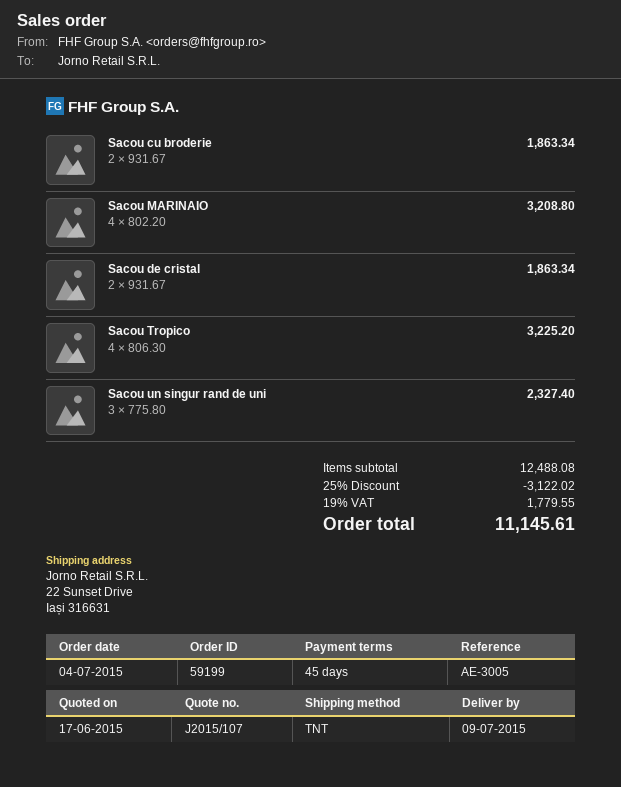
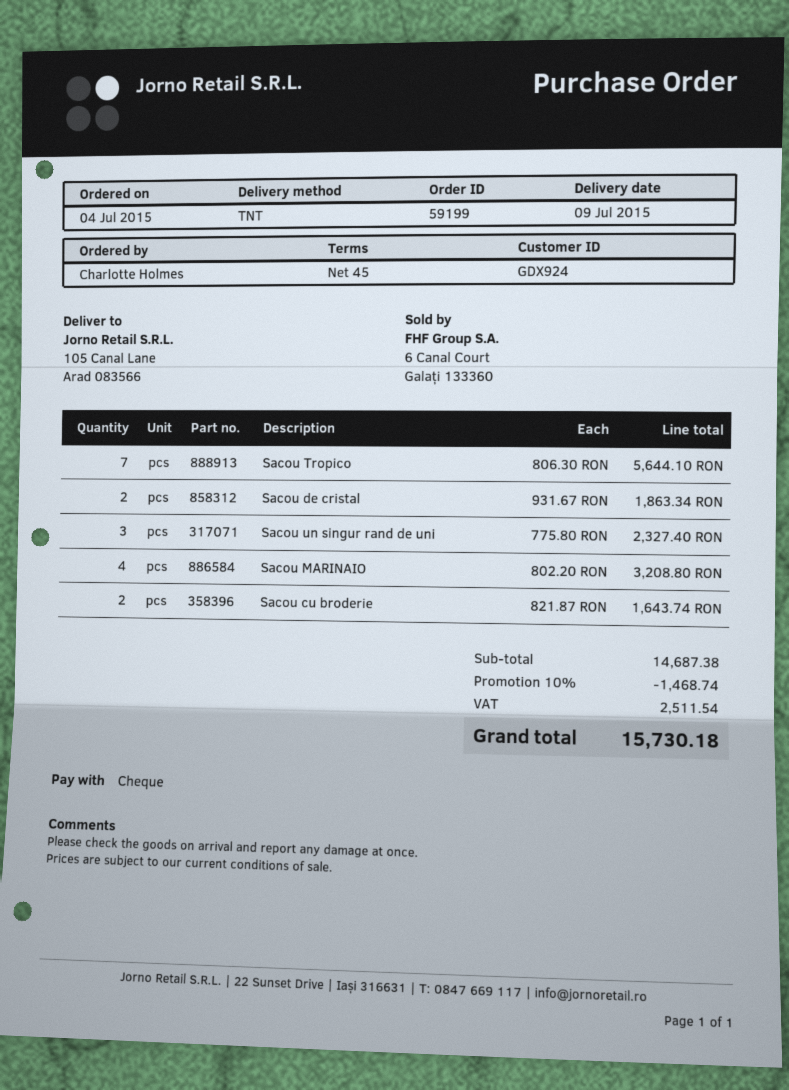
ship to: 22 Sunset Drive, Iași 316631 -> 105 Canal Lane, Arad 083566
Sacou cu broderie: 2 x 931.67 = 1863.34 -> 2 x 821.87 = 1643.74
Sacou Tropico: 4 x 806.30 = 3225.20 -> 7 x 806.30 = 5644.10
subtotal: 12488.08 -> 14687.38
discount: 25% = 3122.02 -> 10% = 1468.74
tax: 1779.55 -> 2511.54
total: 11145.61 -> 15730.18

